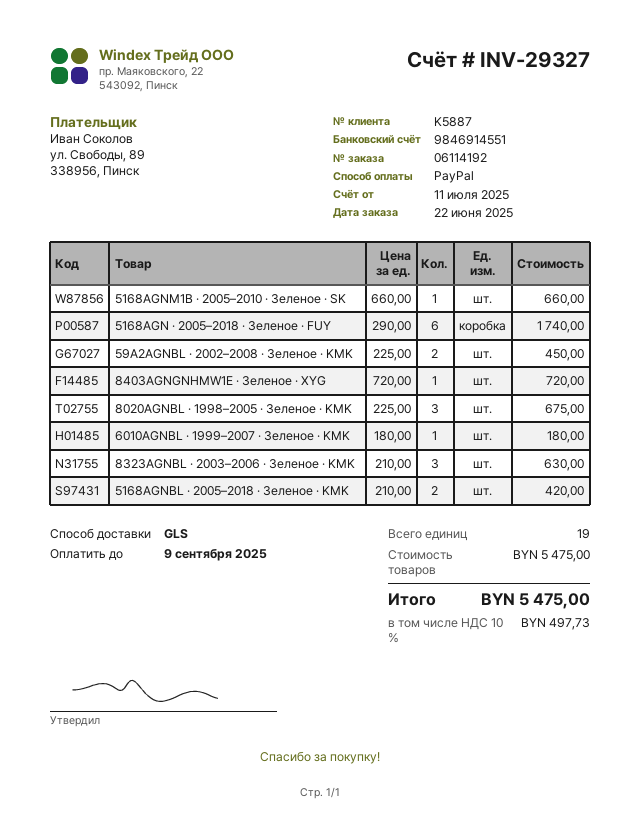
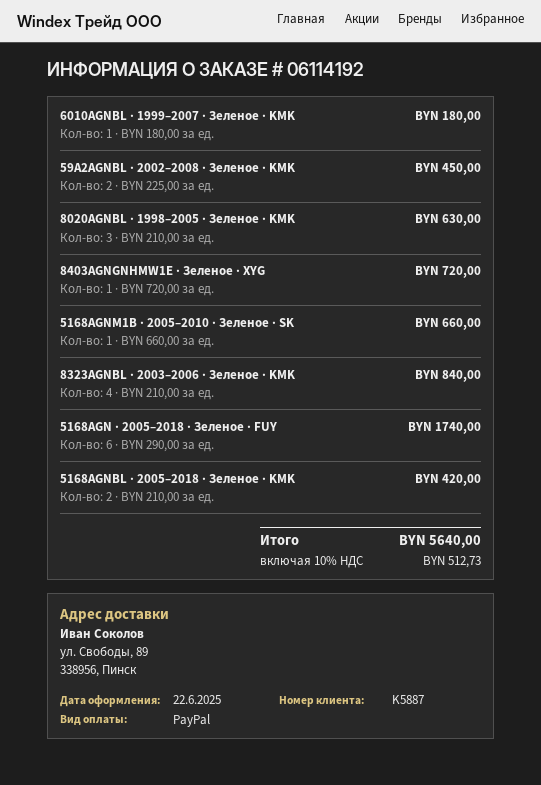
8020AGNBL · 1998–2005 · Зеленое · KMK: 3 x 225.00 = 675.00 -> 3 x 210.00 = 630.00
8323AGNBL · 2003–2006 · Зеленое · KMK: 3 x 210.00 = 630.00 -> 4 x 210.00 = 840.00
tax: 10% = 497.73 -> 10% = 512.73
total: 5475.00 -> 5640.00

